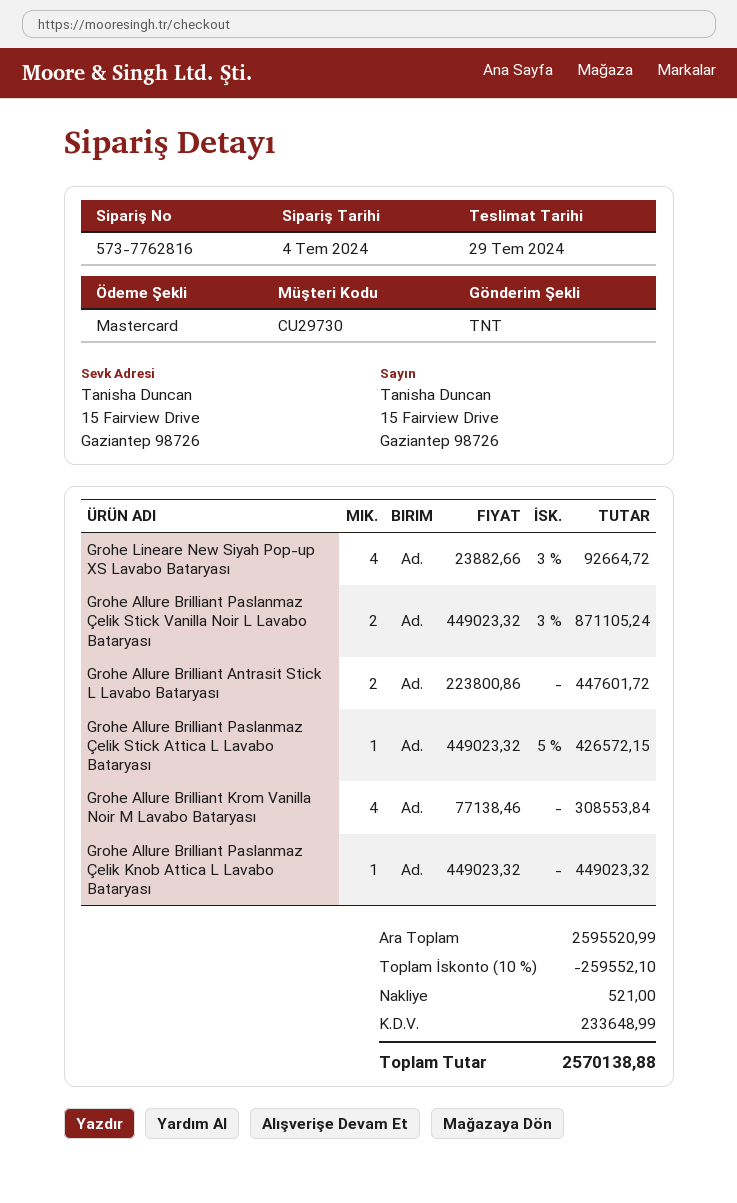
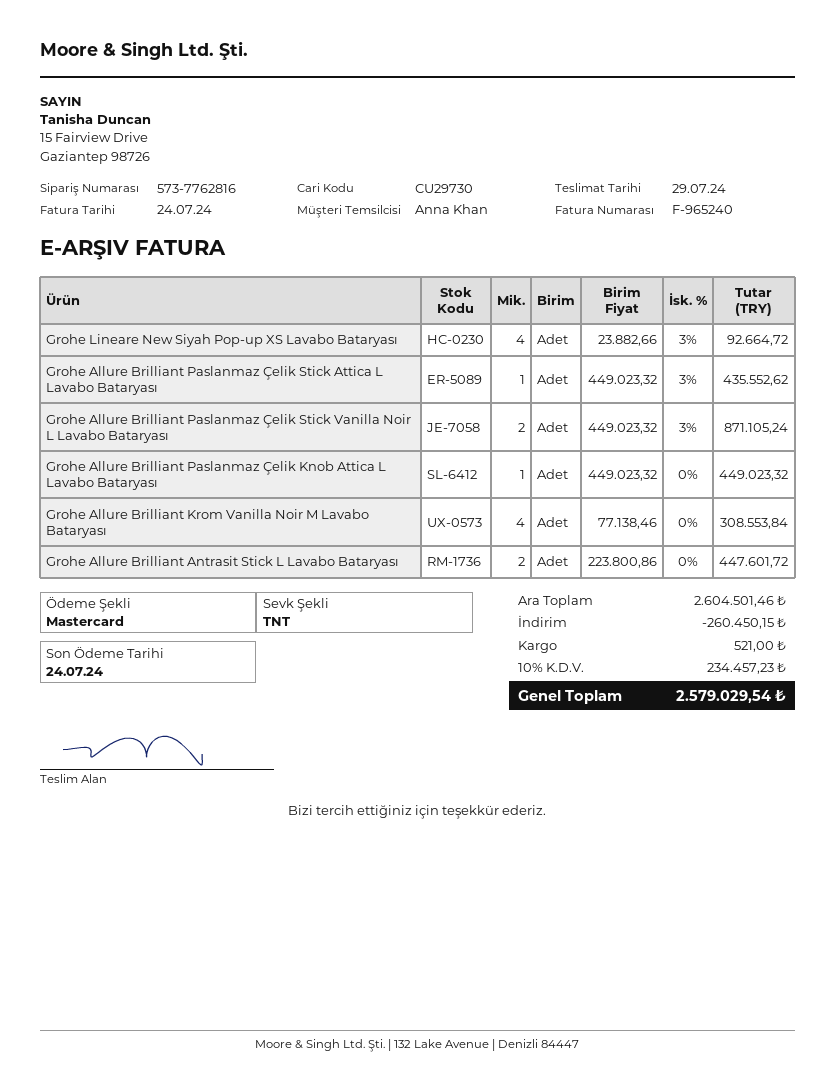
Grohe Allure Brilliant Paslanmaz Çelik Stick Attica L Lavabo Bataryası: 1 x 449023.32 - 5% = 426572.15 -> 1 x 449023.32 - 3% = 435552.62
subtotal: 2595520.99 -> 2604501.46
discount: 259552.10 -> 260450.15
tax: 233648.99 -> 234457.23
total: 2570138.88 -> 2579029.54

